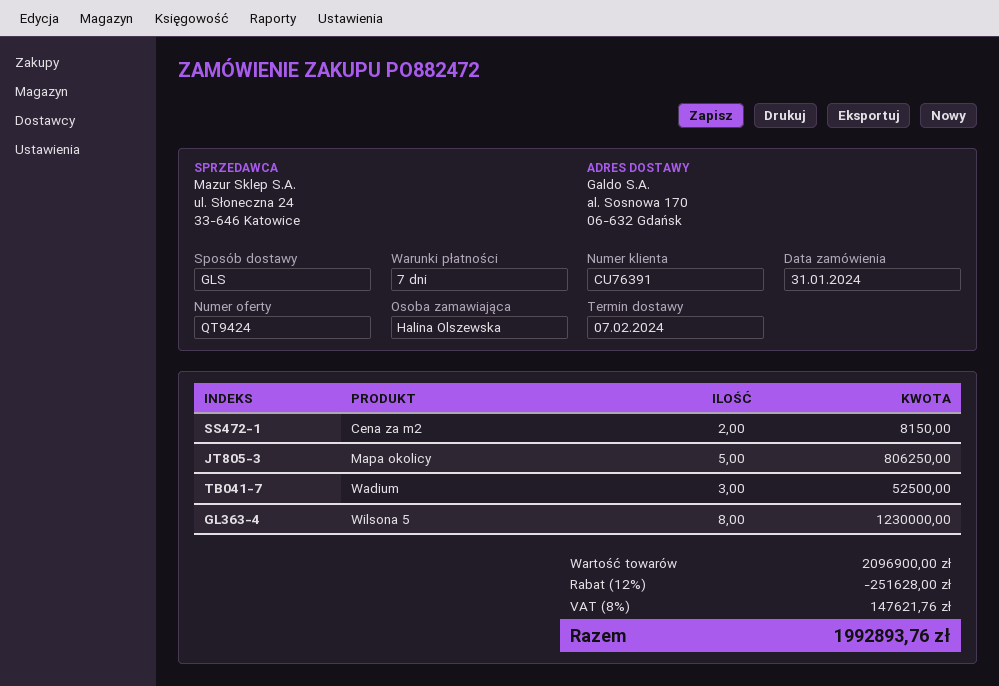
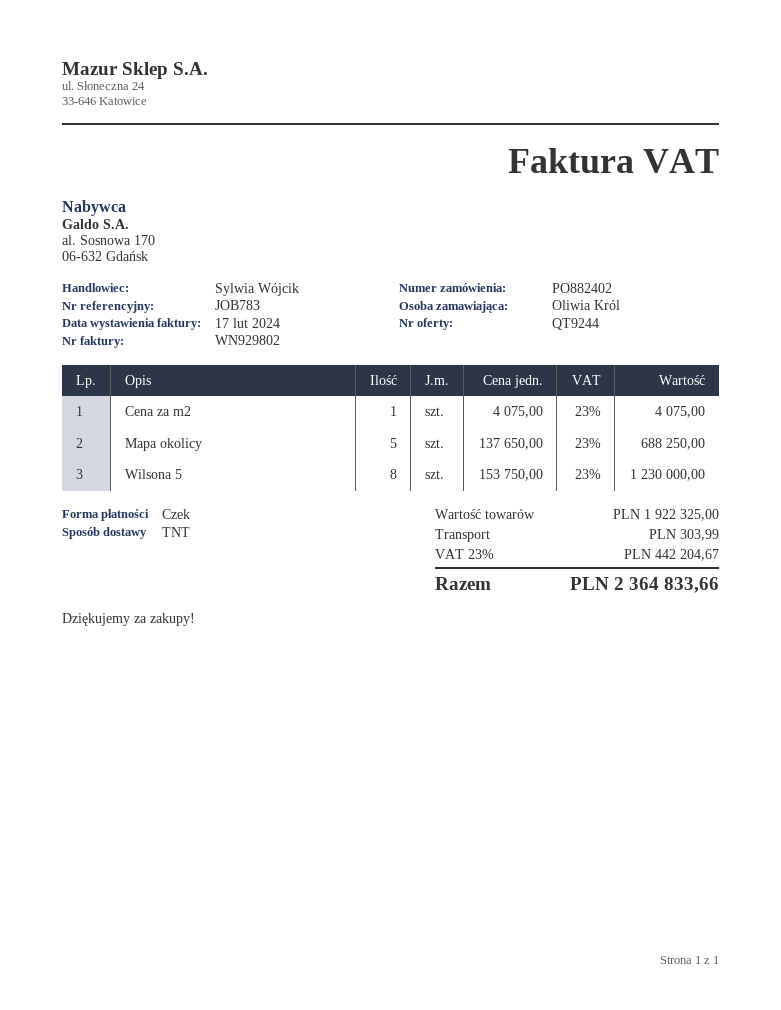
quote number: QT9424 -> QT9244
order number: PO882472 -> PO882402
ordered by: Halina Olszewska -> Oliwia Król
shipping method: GLS -> TNT
Cena za m2: 2 for 8150.00 -> 1 for 4075.00
Mapa okolicy: 5 for 806250.00 -> 5 for 688250.00
Wadium: 3 for 52500.00 -> none
subtotal: 2096900.00 -> 1922325.00
discount: 12% = 251628.00 -> none
shipping: none -> 303.99
tax: 8% = 147621.76 -> 23% = 442204.67
total: 1992893.76 -> 2364833.66

